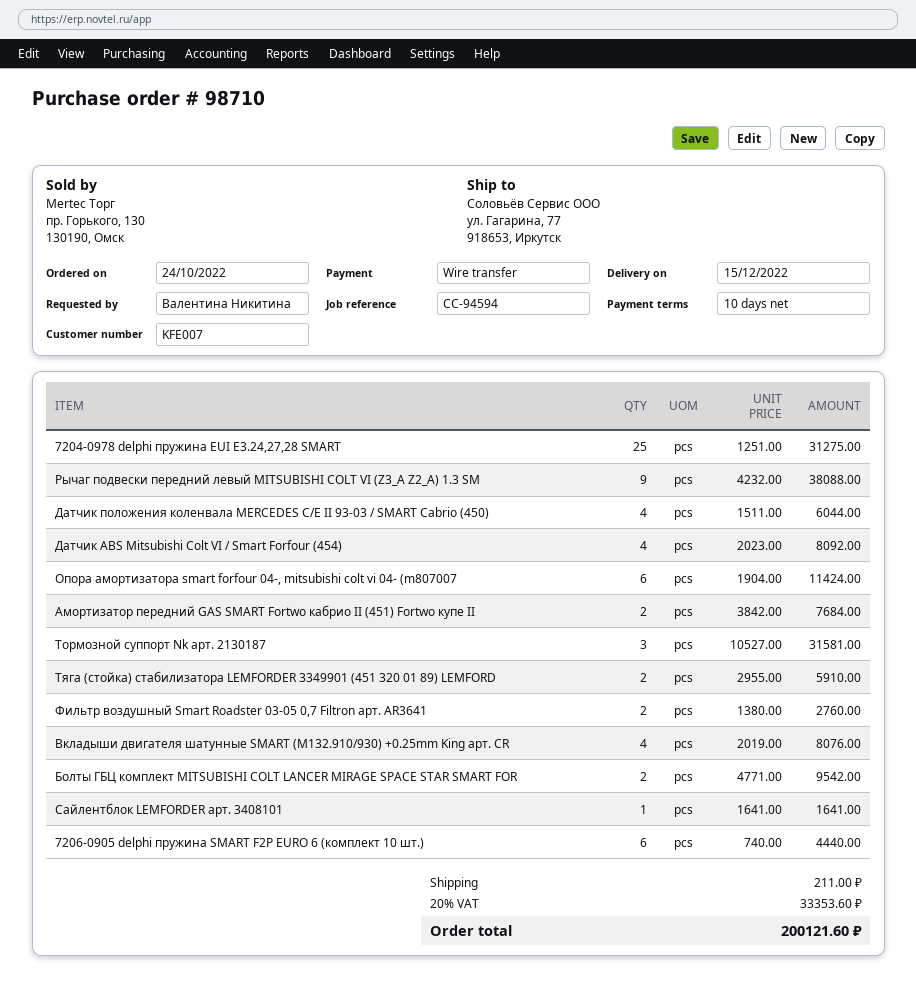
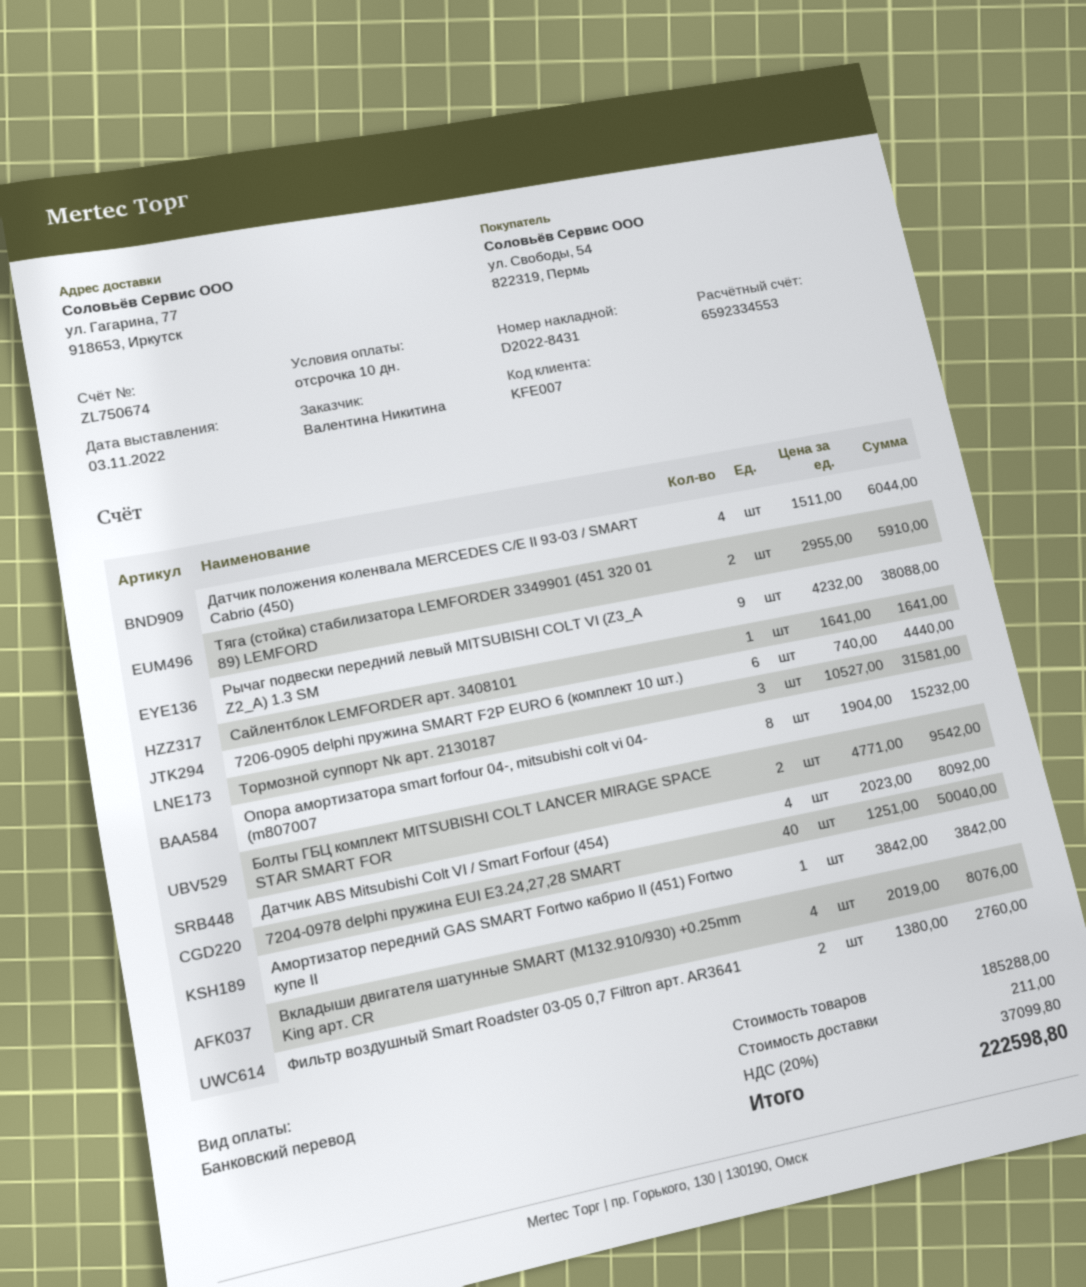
7204-0978 delphi пружина EUI E3.24,27,28 SMART: 25 x 1251.00 = 31275.00 -> 40 x 1251.00 = 50040.00
Опора амортизатора smart forfour 04-, mitsubishi colt vi 04- (m807007: 6 x 1904.00 = 11424.00 -> 8 x 1904.00 = 15232.00
Амортизатор передний GAS SMART Fortwo кабрио II (451) Fortwo купе II: 2 x 3842.00 = 7684.00 -> 1 x 3842.00 = 3842.00
tax: 20% = 33353.60 -> 20% = 37099.80
total: 200121.60 -> 222598.80

